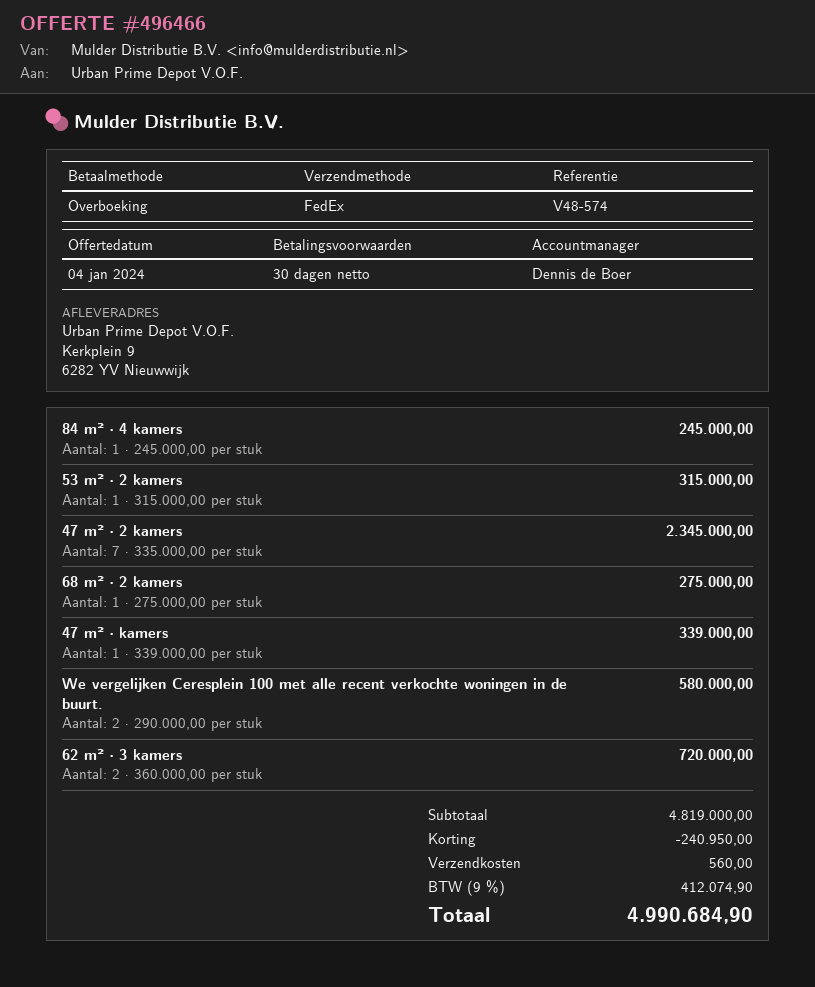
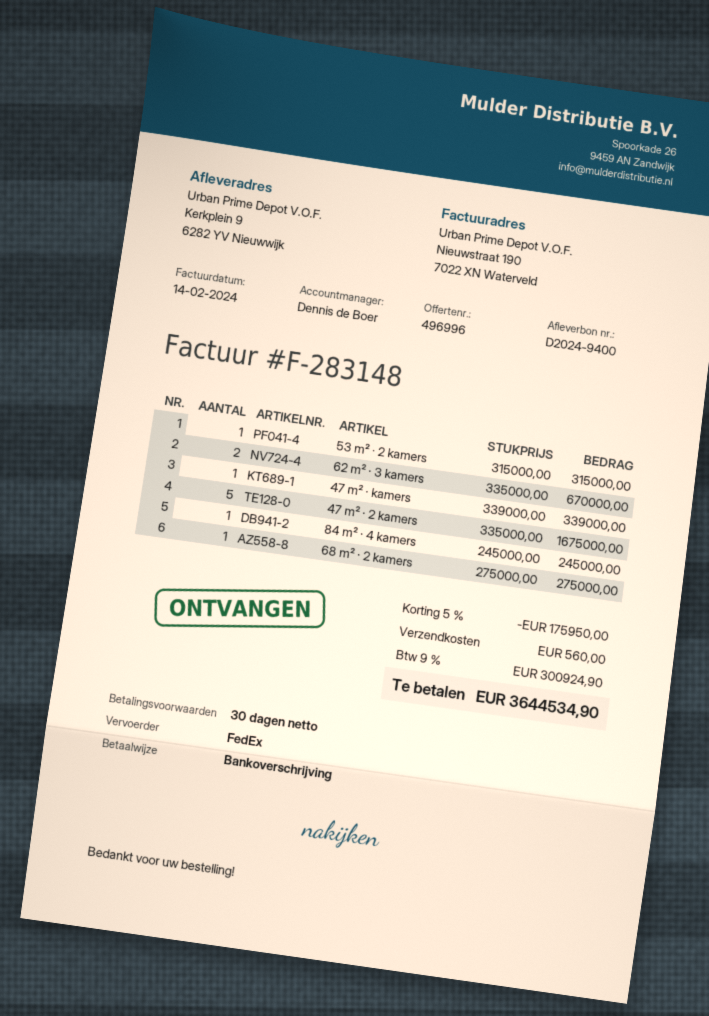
quote number: 496466 -> 496996
47 m² · 2 kamers: 7 x 335000.00 = 2345000.00 -> 5 x 335000.00 = 1675000.00
We vergelijken Ceresplein 100 met alle recent verkochte woningen in de buurt.: 2 x 290000.00 = 580000.00 -> none
62 m² · 3 kamers: 2 x 360000.00 = 720000.00 -> 2 x 335000.00 = 670000.00
discount: 240950.00 -> 175950.00
tax: 9% = 412074.90 -> 9% = 300924.90
total: 4990684.90 -> 3644534.90

